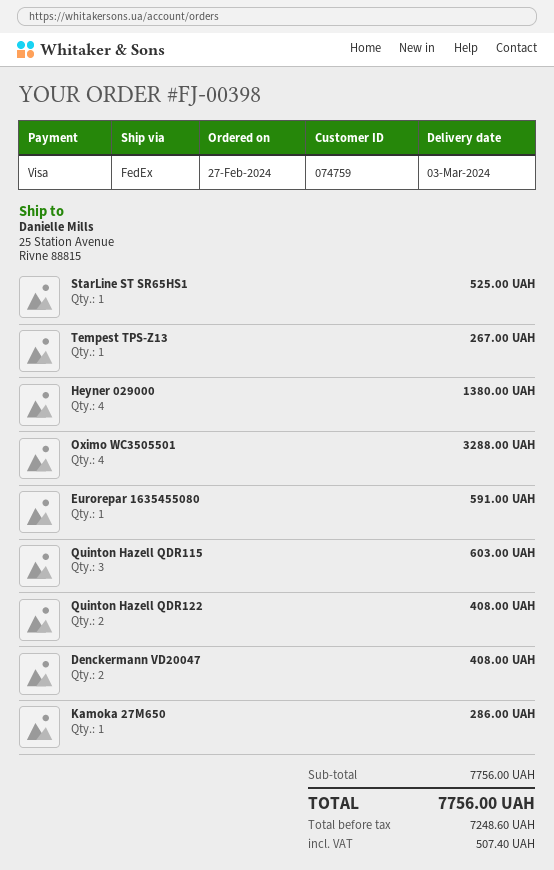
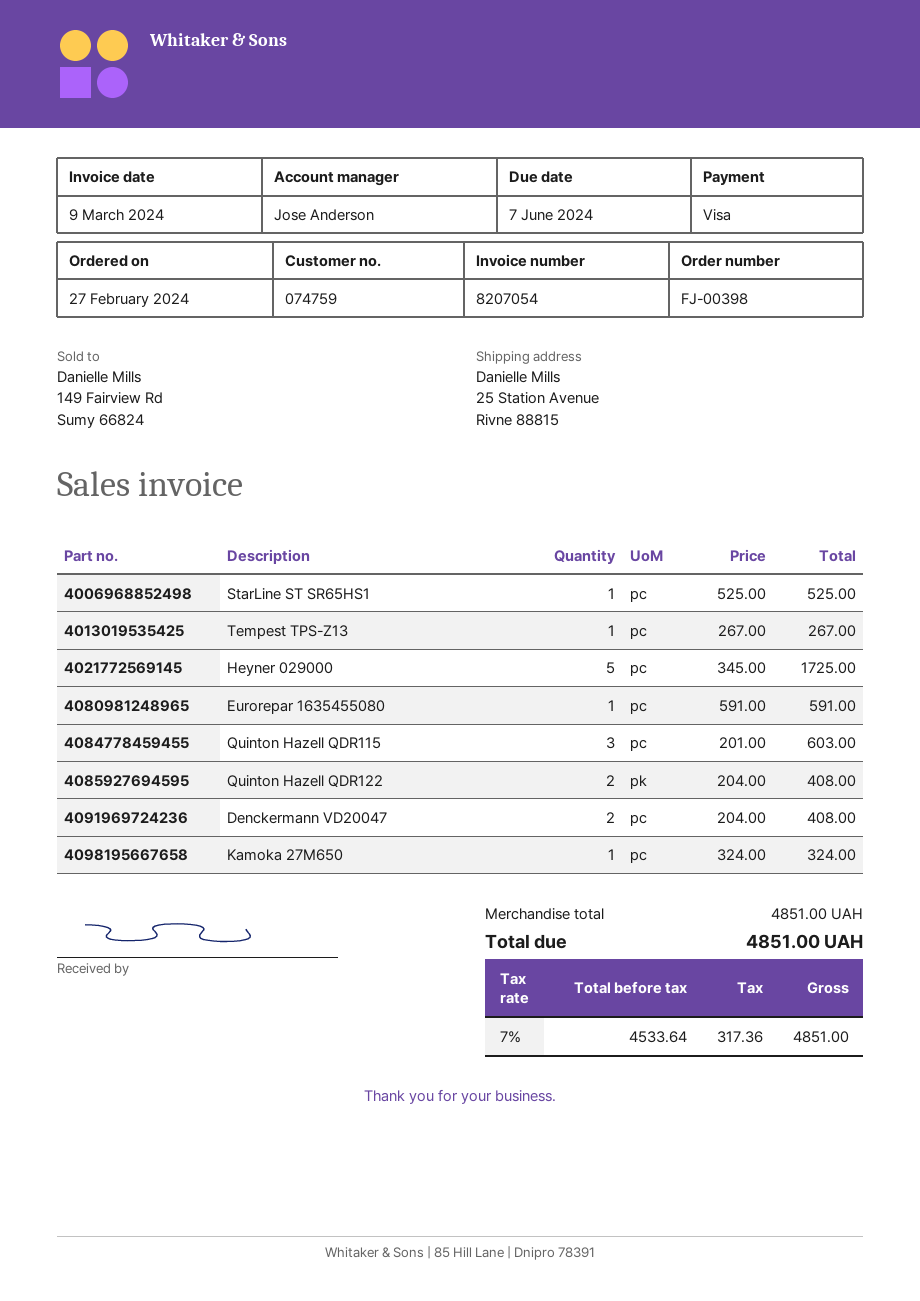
Heyner 029000: 4 for 1380.00 -> 5 for 1725.00
Oximo WC3505501: 4 for 3288.00 -> none
Kamoka 27M650: 1 for 286.00 -> 1 for 324.00
subtotal: 7756.00 -> 4851.00
net: 7248.60 -> 4533.64
tax: 507.40 -> 317.36
total: 7756.00 -> 4851.00

